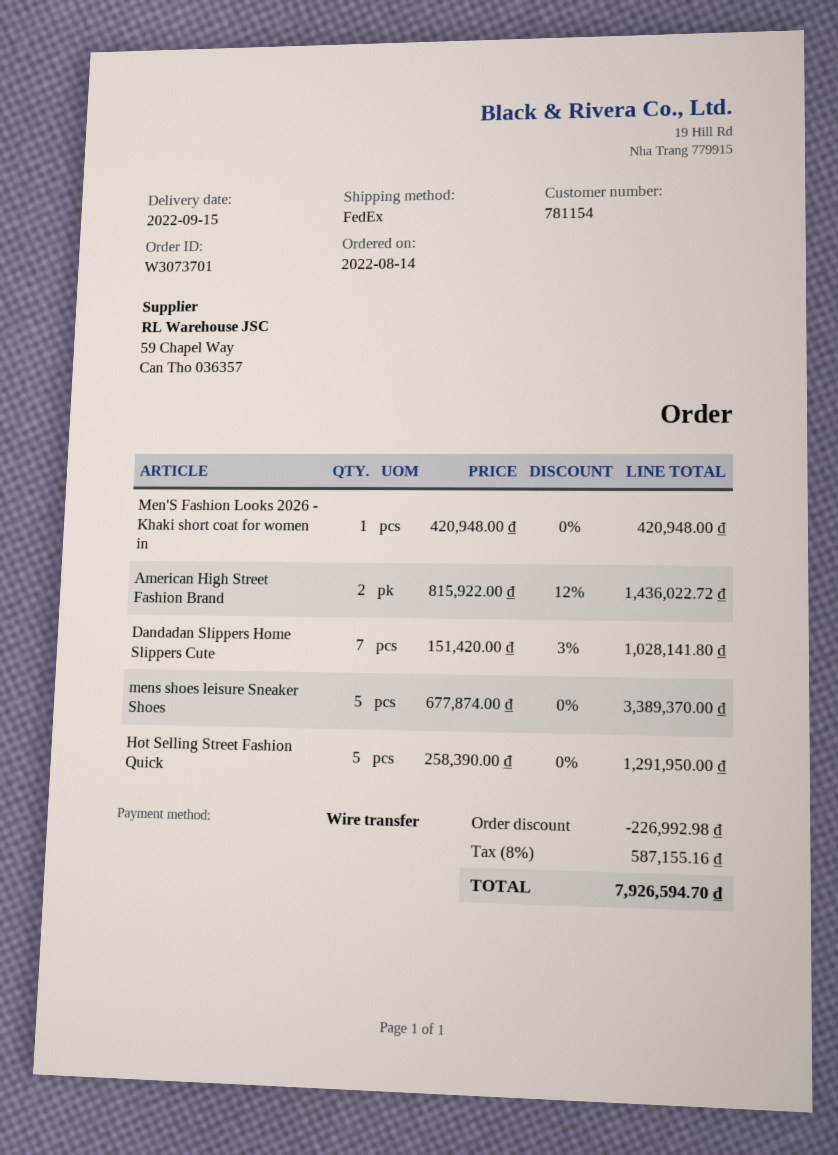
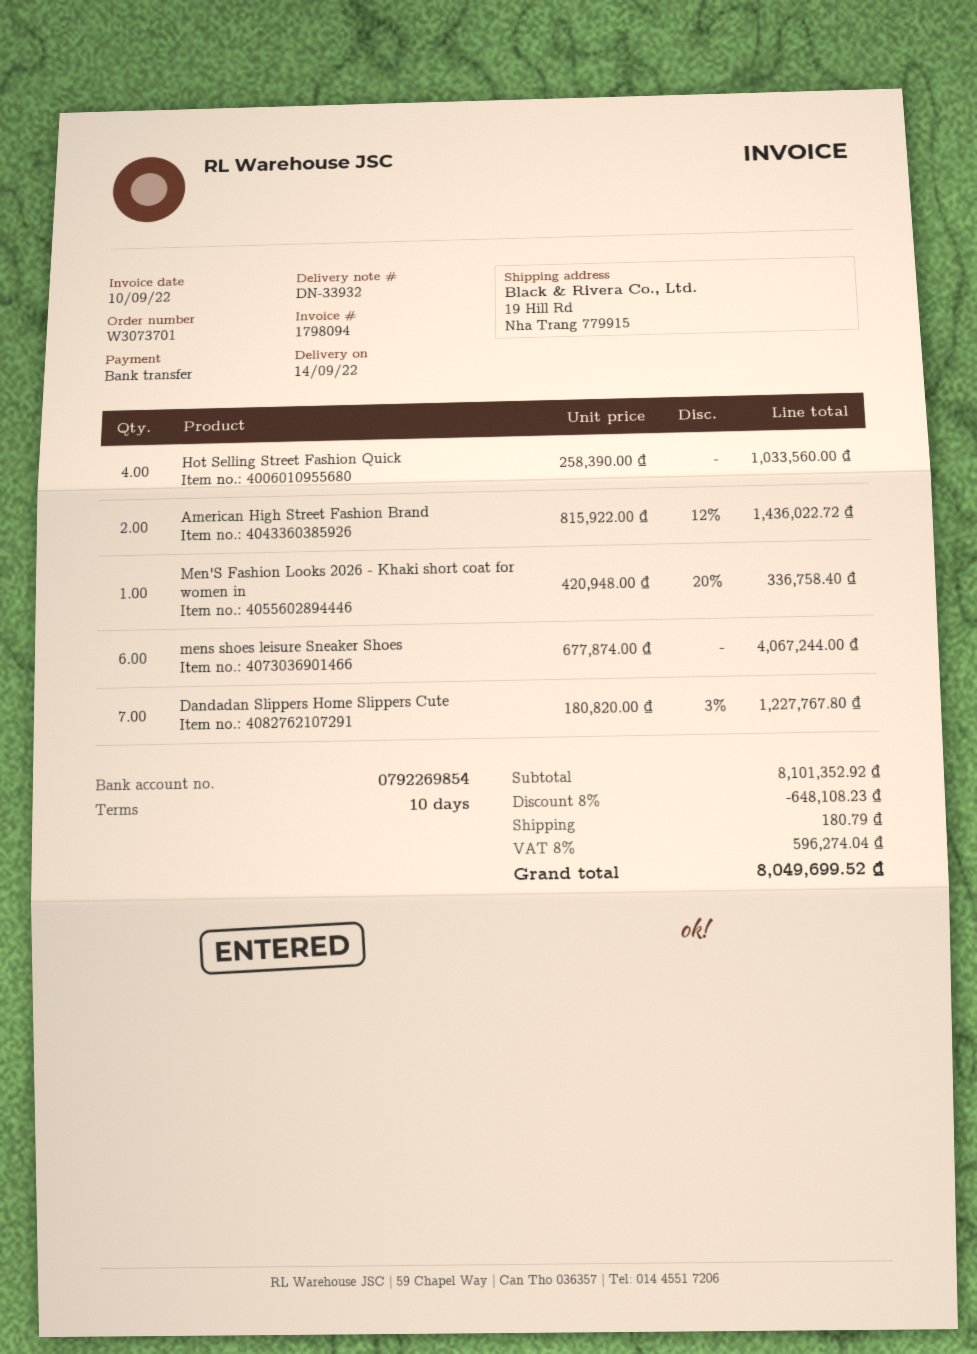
delivery date: 2022-09-15 -> 2022-09-14
Men'S Fashion Looks 2026 - Khaki short coat for women in: 1 x 420948.00 = 420948.00 -> 1 x 420948.00 - 20% = 336758.40
Dandadan Slippers Home Slippers Cute: 7 x 151420.00 - 3% = 1028141.80 -> 7 x 180820.00 - 3% = 1227767.80
mens shoes leisure Sneaker Shoes: 5 x 677874.00 = 3389370.00 -> 6 x 677874.00 = 4067244.00
Hot Selling Street Fashion Quick: 5 x 258390.00 = 1291950.00 -> 4 x 258390.00 = 1033560.00
discount: 226992.98 -> 648108.23
shipping: none -> 180.79
tax: 8% = 587155.16 -> 8% = 596274.04
total: 7926594.70 -> 8049699.52

